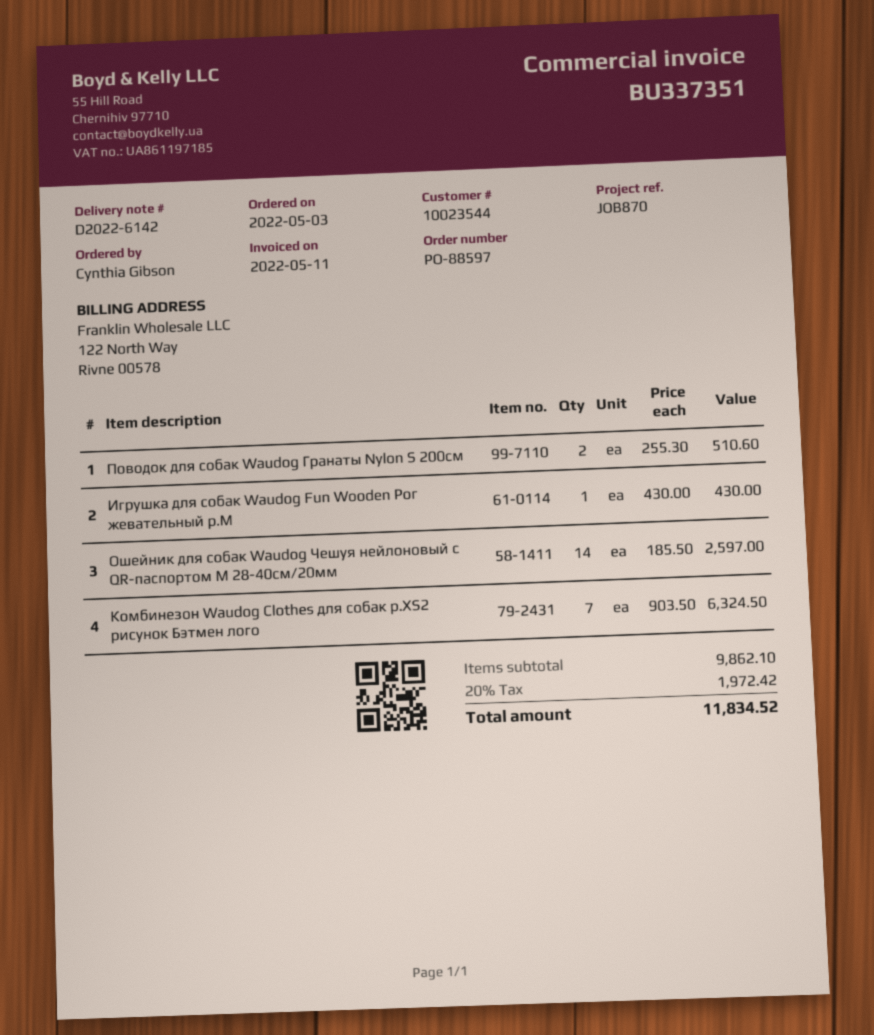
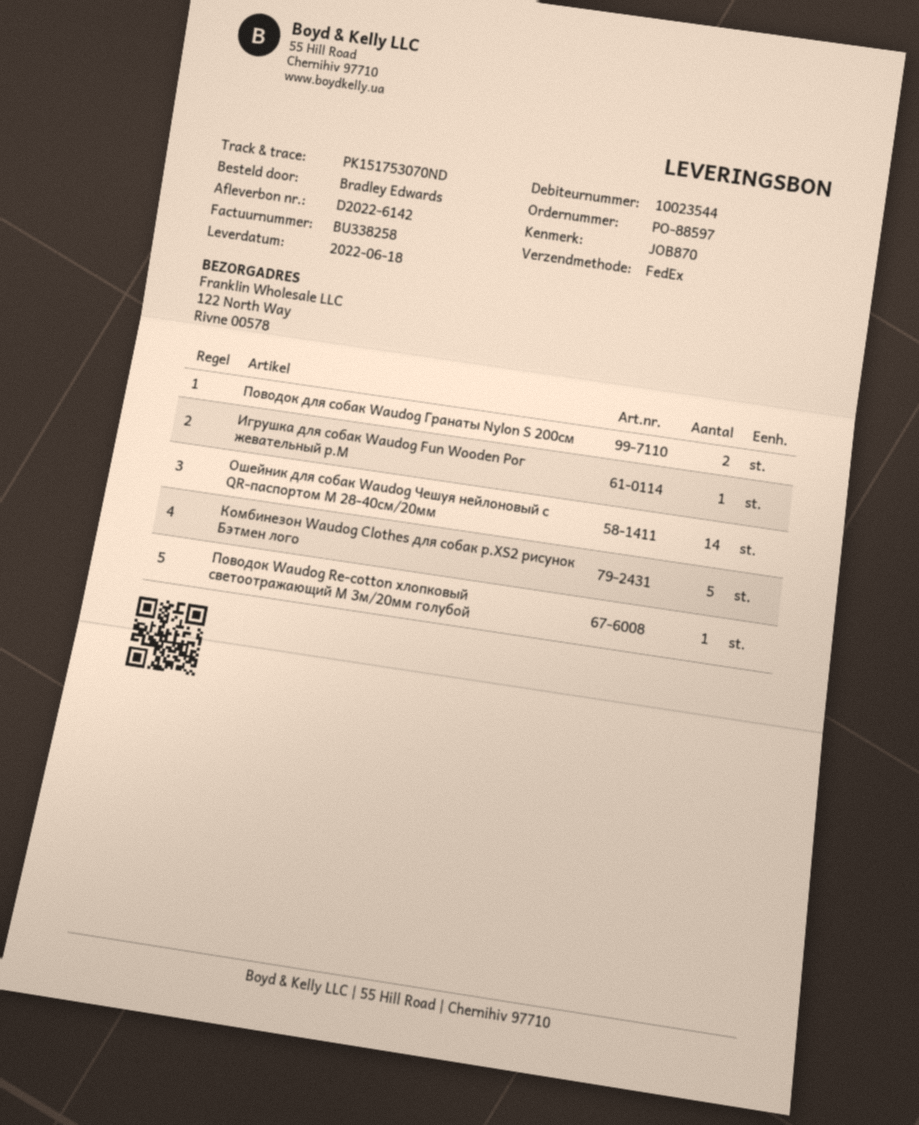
invoice number: BU337351 -> BU338258
ordered by: Cynthia Gibson -> Bradley Edwards
Комбинезон Waudog Clothes для собак р.XS2 рисунок Бэтмен лого: 7 -> 5
Поводок Waudog Re-cotton хлопковый светоотражающий M 3м/20мм голубой: none -> 1

